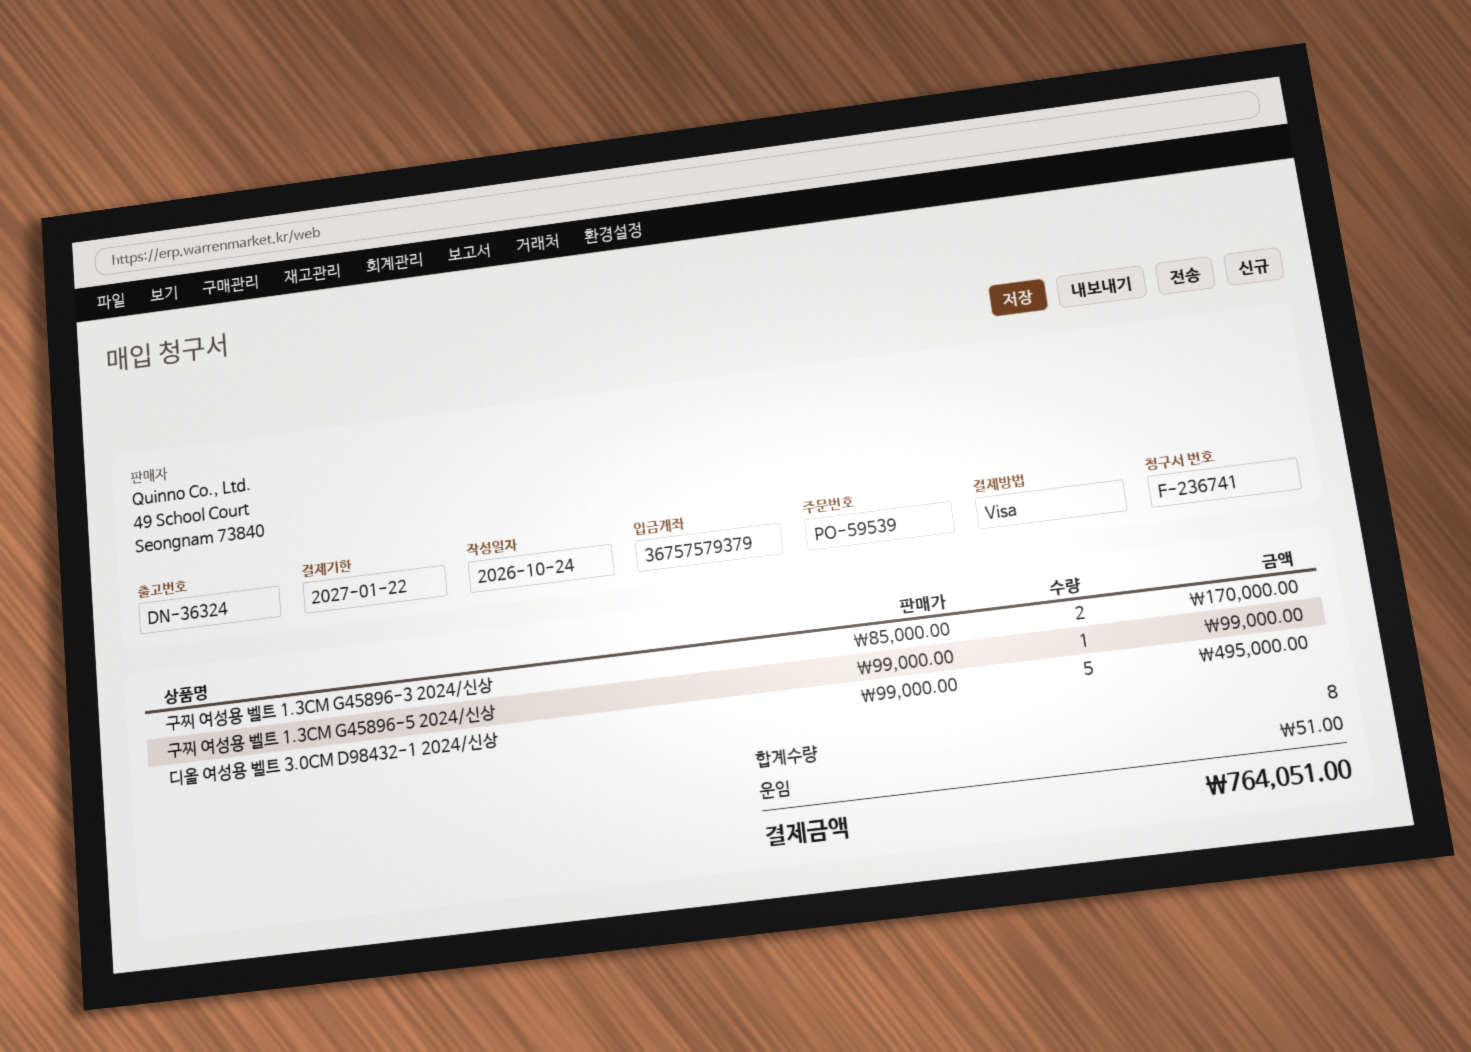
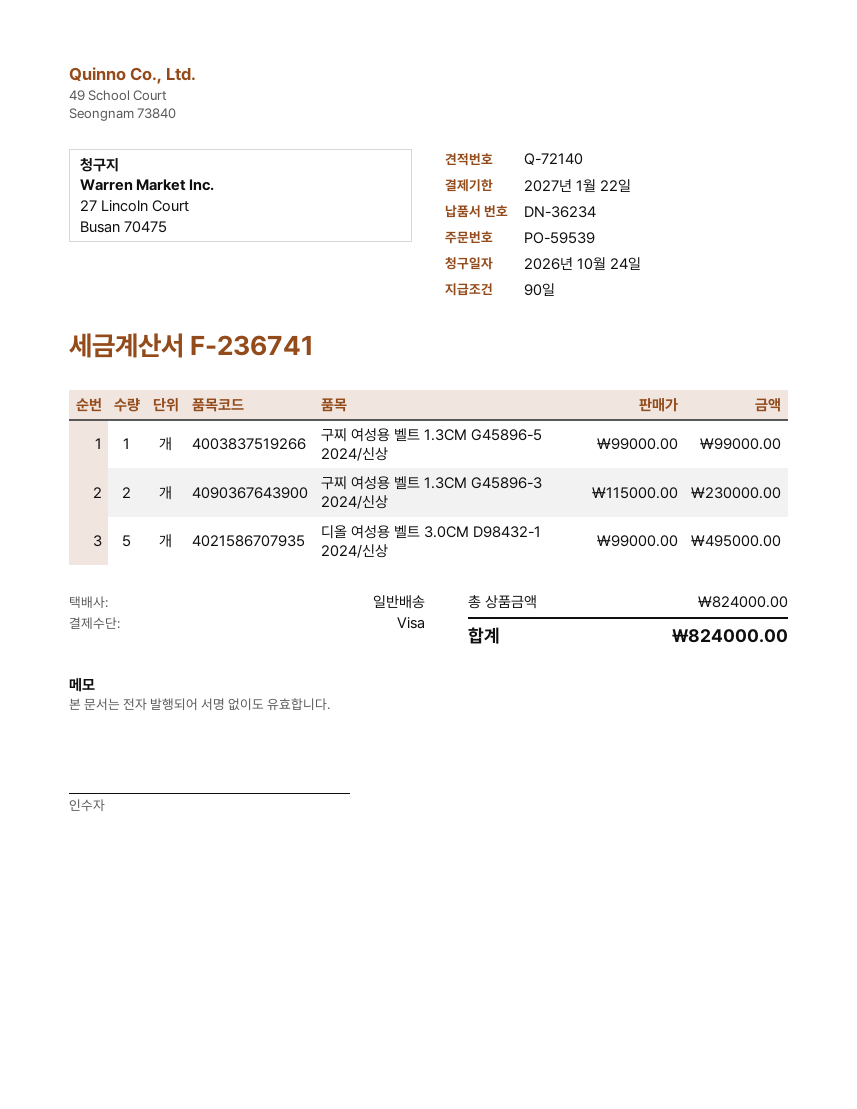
delivery note number: DN-36324 -> DN-36234
구찌 여성용 벨트 1.3CM G45896-3 2024/신상: 2 x 85000.00 = 170000.00 -> 2 x 115000.00 = 230000.00
shipping: 51.00 -> none
total: 764051.00 -> 824000.00

